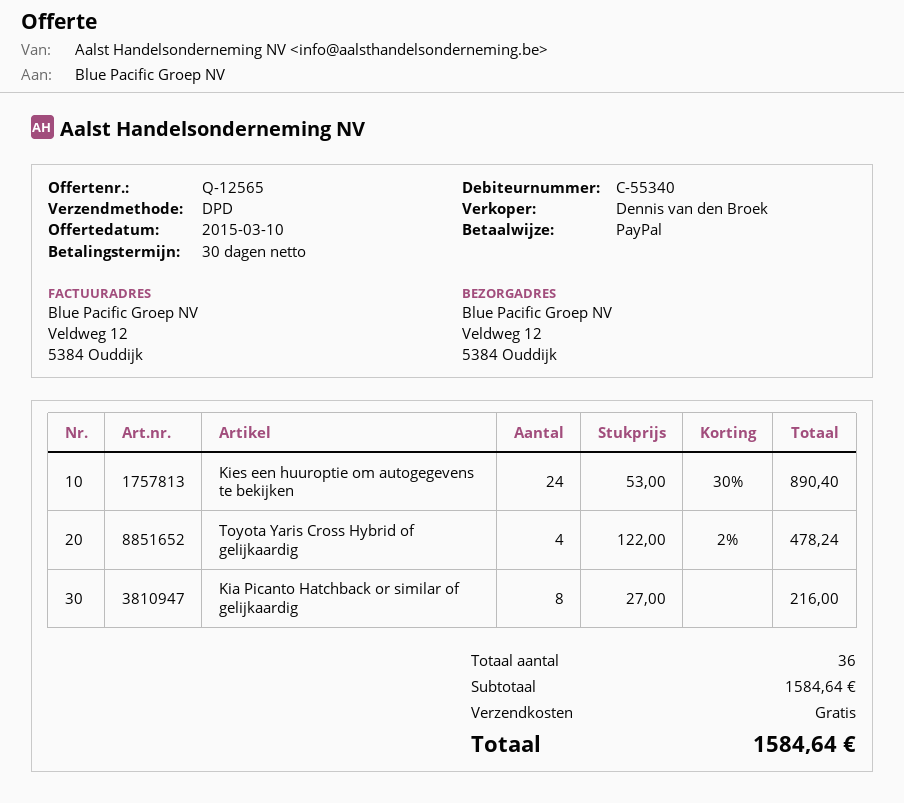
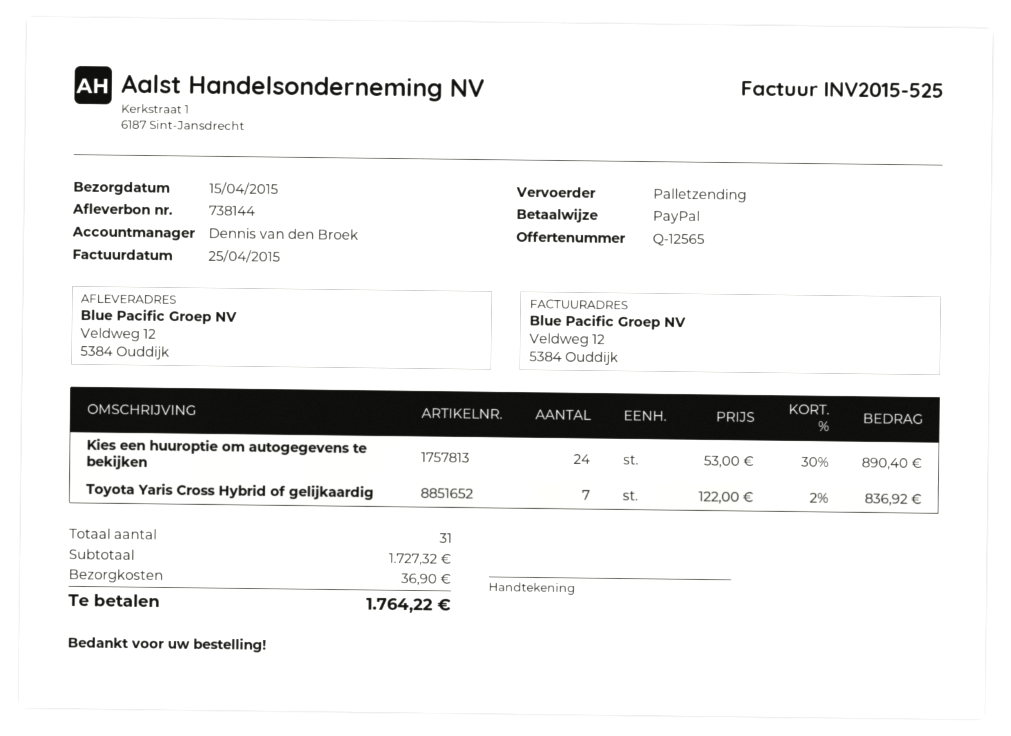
shipping method: DPD -> pallet freight
Toyota Yaris Cross Hybrid of gelijkaardig: 4 x 122.00 - 2% = 478.24 -> 7 x 122.00 - 2% = 836.92
Kia Picanto Hatchback or similar of gelijkaardig: 8 x 27.00 = 216.00 -> none
total quantity: 36 -> 31
subtotal: 1584.64 -> 1727.32
shipping: 0.00 -> 36.90
total: 1584.64 -> 1764.22

